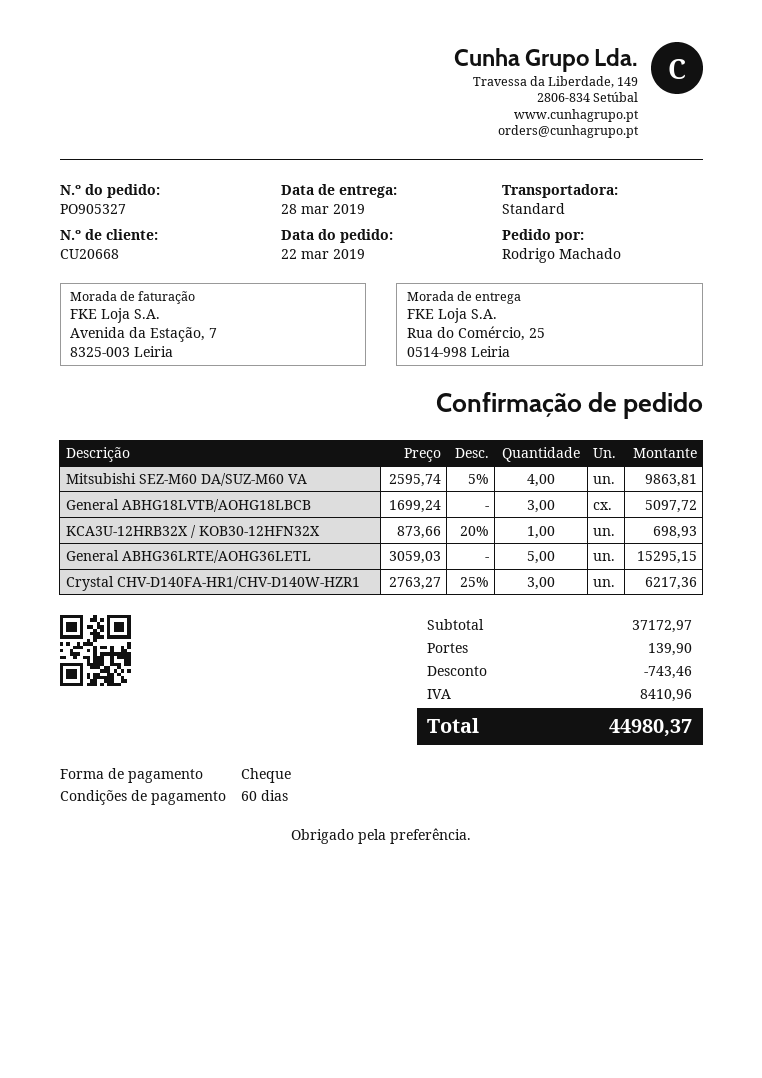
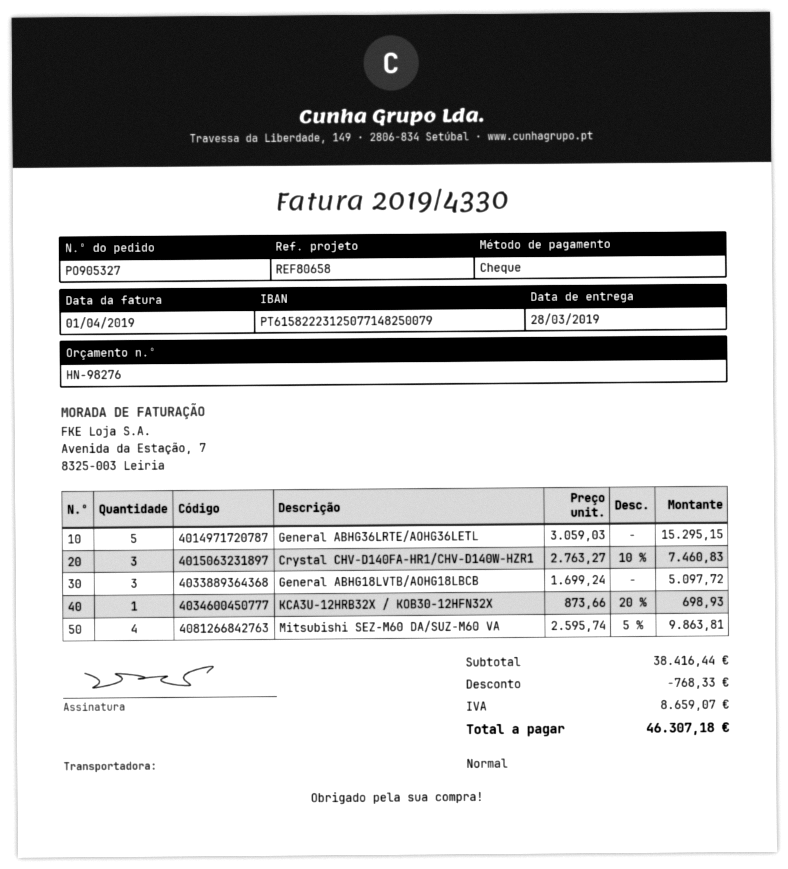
Crystal CHV-D140FA-HR1/CHV-D140W-HZR1: 3 x 2763.27 - 25% = 6217.36 -> 3 x 2763.27 - 10% = 7460.83
subtotal: 37172.97 -> 38416.44
discount: 743.46 -> 768.33
shipping: 139.90 -> none
tax: 8410.96 -> 8659.07
total: 44980.37 -> 46307.18

